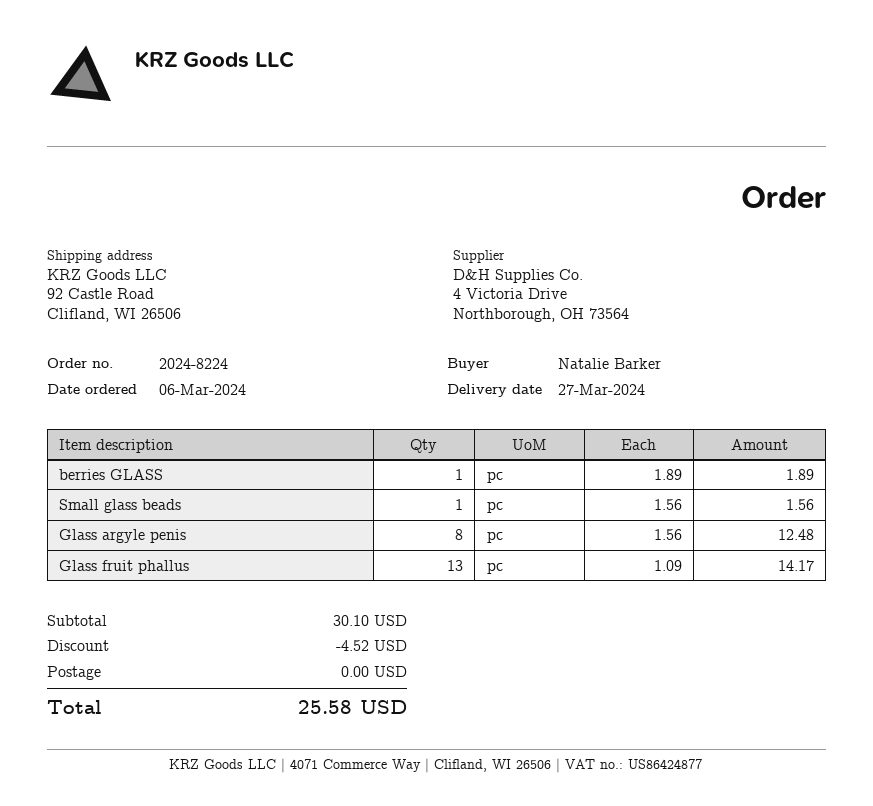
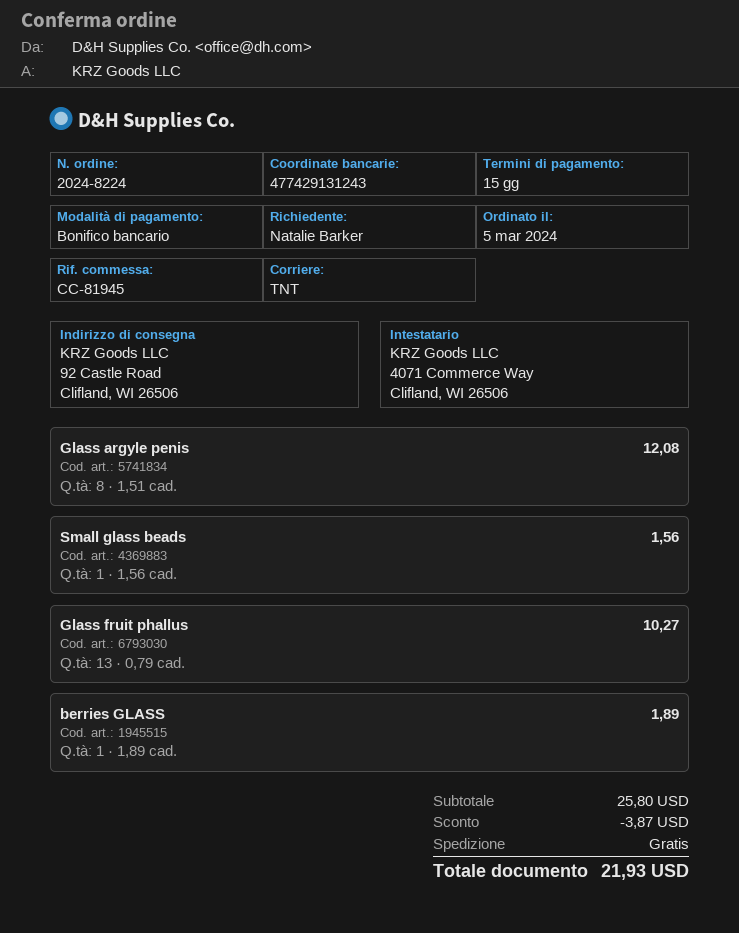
order date: 2024-03-06 -> 2024-03-05
Glass argyle penis: 8 x 1.56 = 12.48 -> 8 x 1.51 = 12.08
Glass fruit phallus: 13 x 1.09 = 14.17 -> 13 x 0.79 = 10.27
subtotal: 30.10 -> 25.80
discount: 4.52 -> 3.87
total: 25.58 -> 21.93

